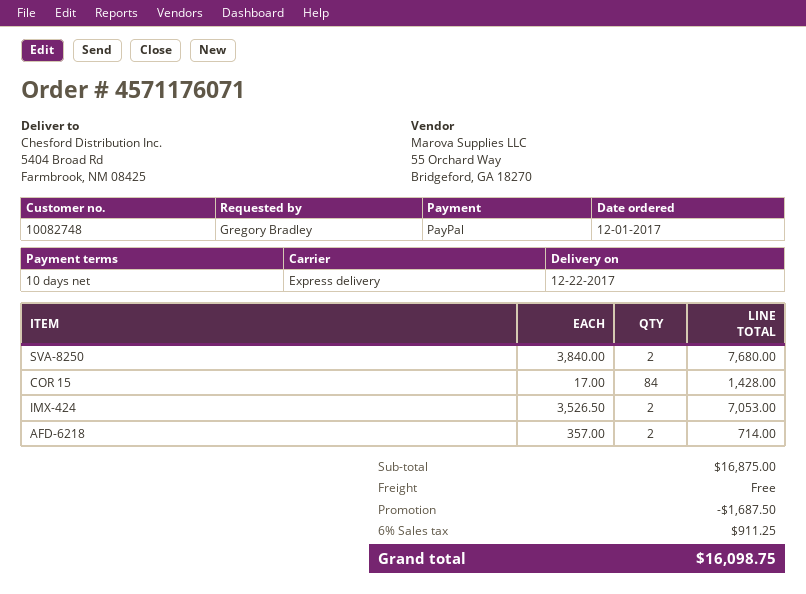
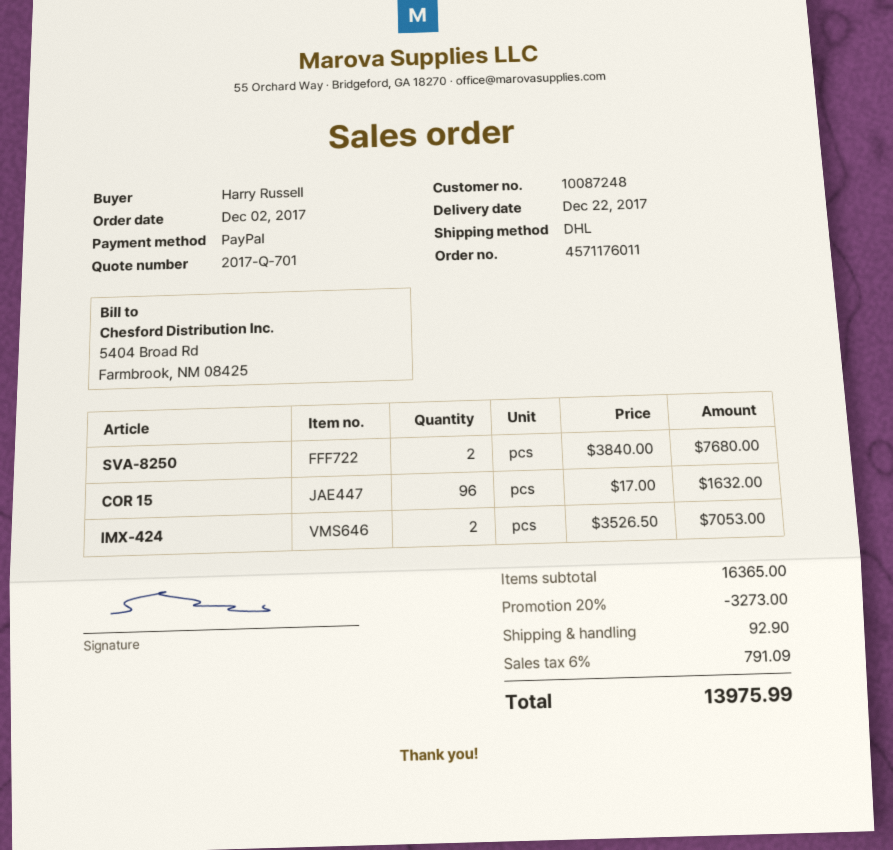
order number: 4571176071 -> 4571176011
order date: 2017-12-01 -> 2017-12-02
customer number: 10082748 -> 10087248
ordered by: Gregory Bradley -> Harry Russell
shipping method: express -> DHL
COR 15: 84 x 17.00 = 1428.00 -> 96 x 17.00 = 1632.00
AFD-6218: 2 x 357.00 = 714.00 -> none
subtotal: 16875.00 -> 16365.00
discount: 1687.50 -> 3273.00
shipping: 0.00 -> 92.90
tax: 6% = 911.25 -> 6% = 791.09
total: 16098.75 -> 13975.99

